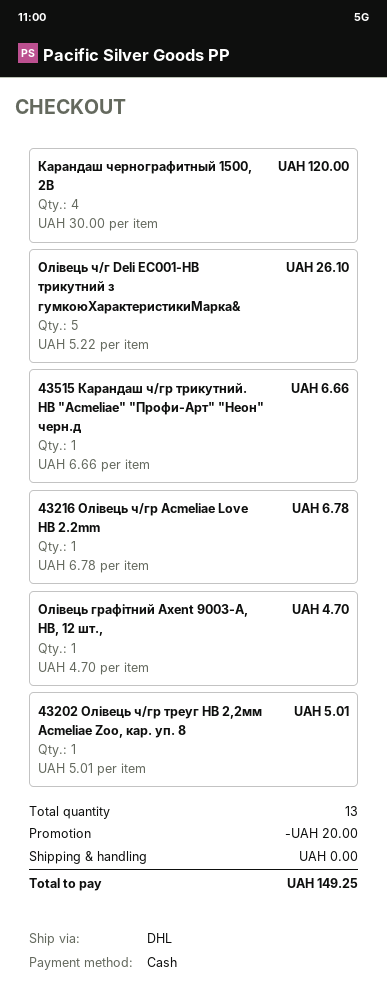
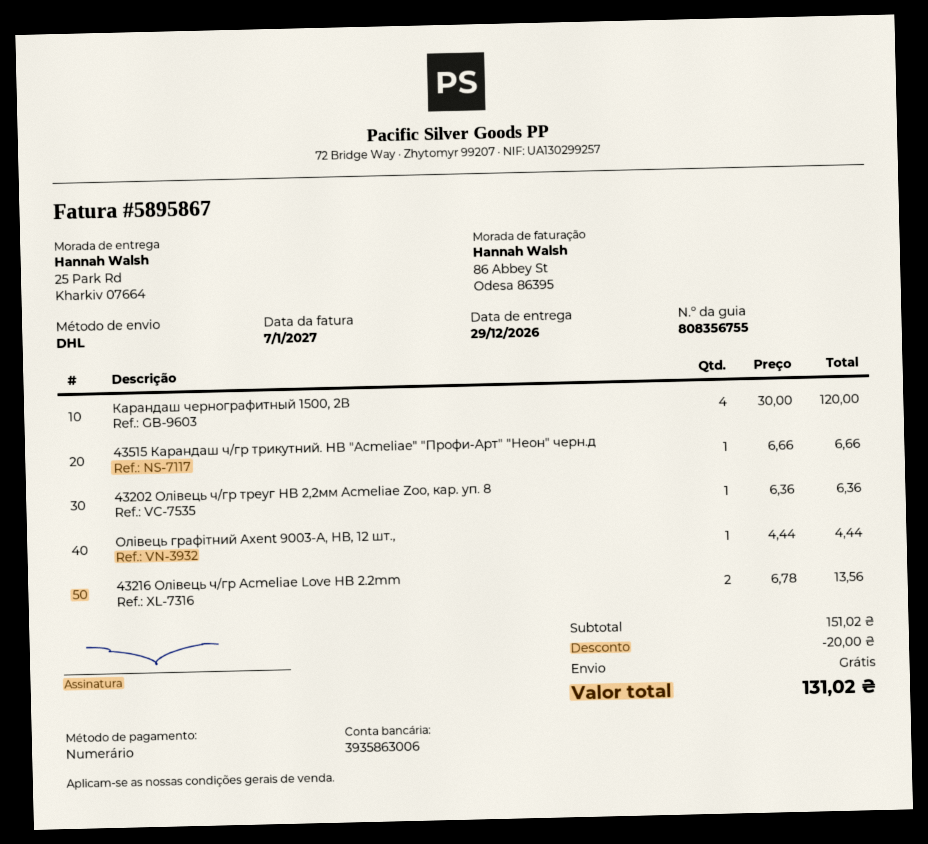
Олiвець ч/г Deli EC001-HB трикутний з гумкоюХарактеристикиМарка&: 5 x 5.22 = 26.10 -> none
43216 Олівець ч/гр Acmeliae Love HB 2.2mm: 1 x 6.78 = 6.78 -> 2 x 6.78 = 13.56
Олівець графітний Axent 9003-А, НВ, 12 шт.,: 1 x 4.70 = 4.70 -> 1 x 4.44 = 4.44
43202 Олівець ч/гр треуг HB 2,2мм Acmeliae Zoo, кар. уп. 8: 1 x 5.01 = 5.01 -> 1 x 6.36 = 6.36
total: 149.25 -> 131.02

